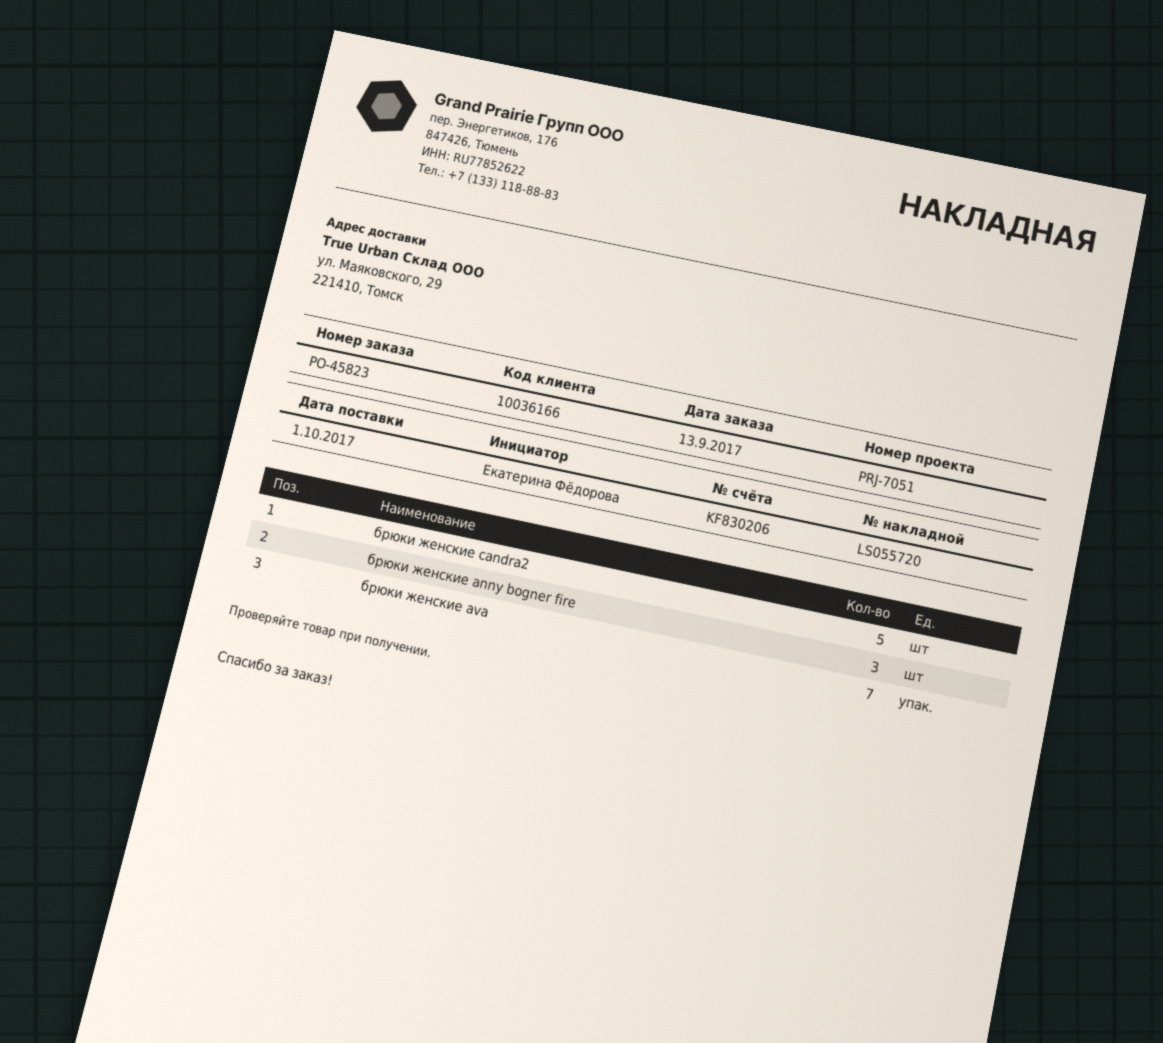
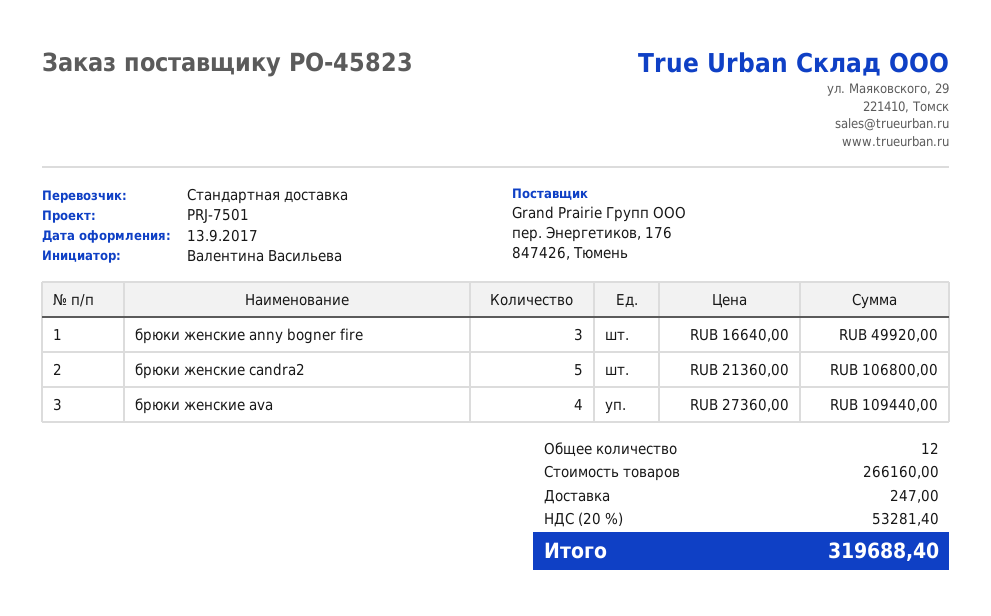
reference: PRJ-7051 -> PRJ-7501
ordered by: Екатерина Фёдорова -> Валентина Васильева
брюки женские ava: 7 -> 4

